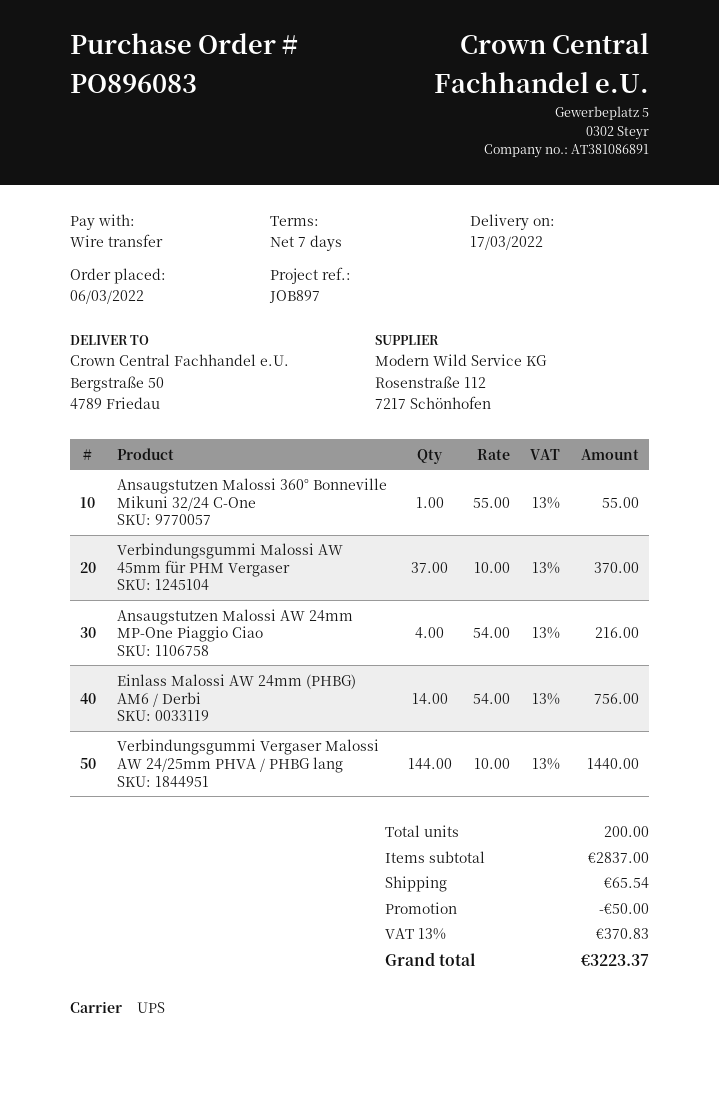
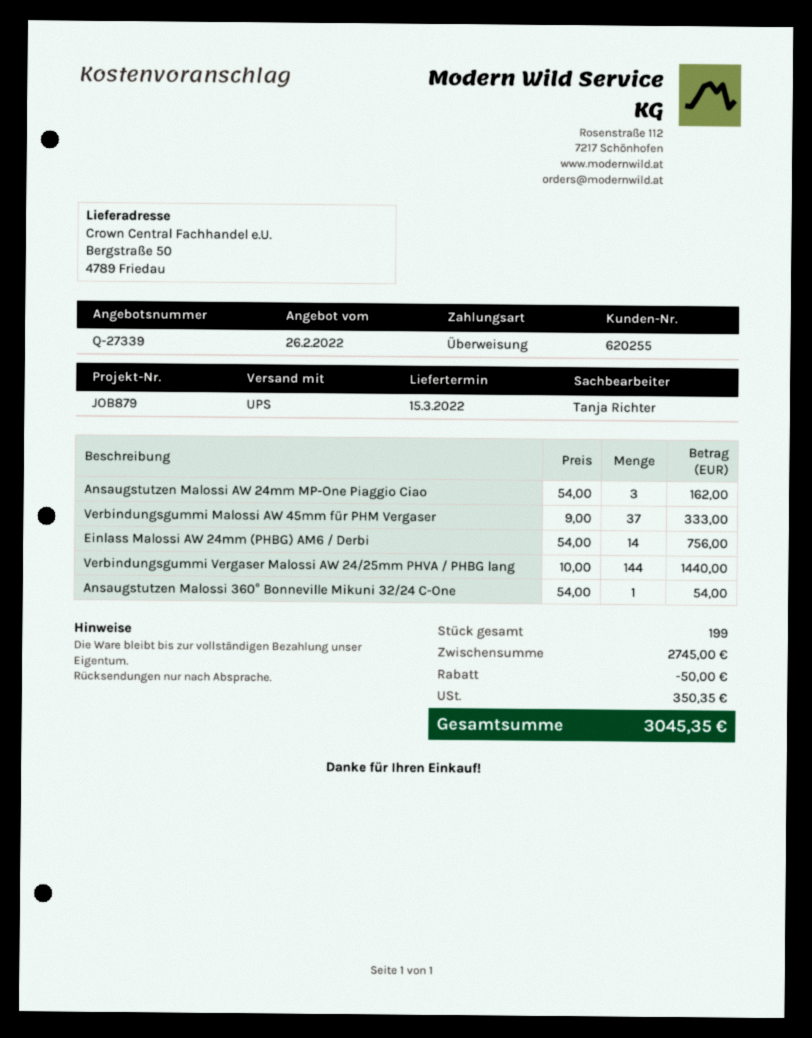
delivery date: 2022-03-17 -> 2022-03-15
reference: JOB897 -> JOB879
Ansaugstutzen Malossi 360° Bonneville Mikuni 32/24 C-One: 1 x 55.00 = 55.00 -> 1 x 54.00 = 54.00
Verbindungsgummi Malossi AW 45mm für PHM Vergaser: 37 x 10.00 = 370.00 -> 37 x 9.00 = 333.00
Ansaugstutzen Malossi AW 24mm MP-One Piaggio Ciao: 4 x 54.00 = 216.00 -> 3 x 54.00 = 162.00
total quantity: 200 -> 199
subtotal: 2837.00 -> 2745.00
shipping: 65.54 -> none
tax: 370.83 -> 350.35
total: 3223.37 -> 3045.35

